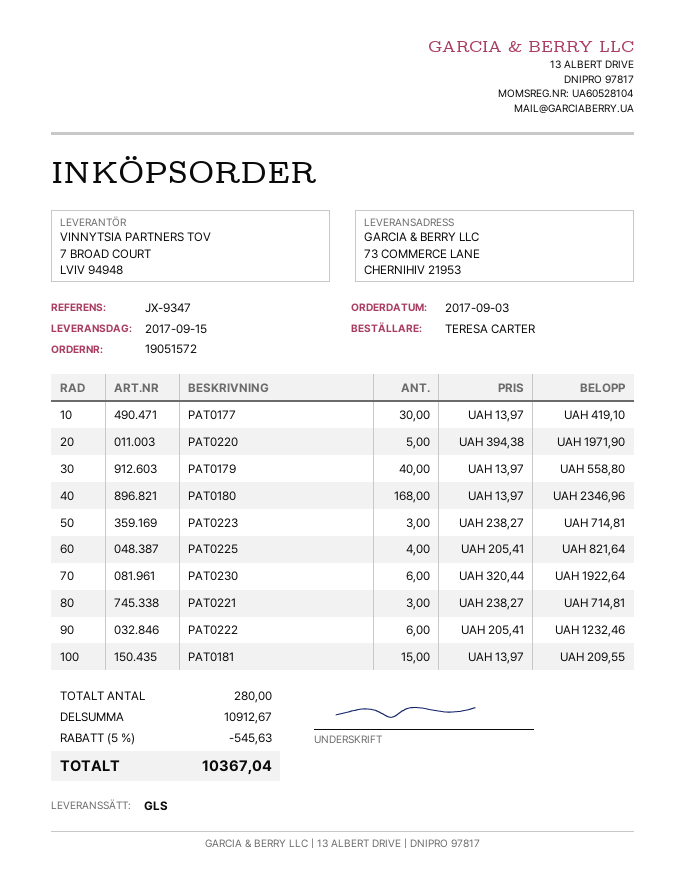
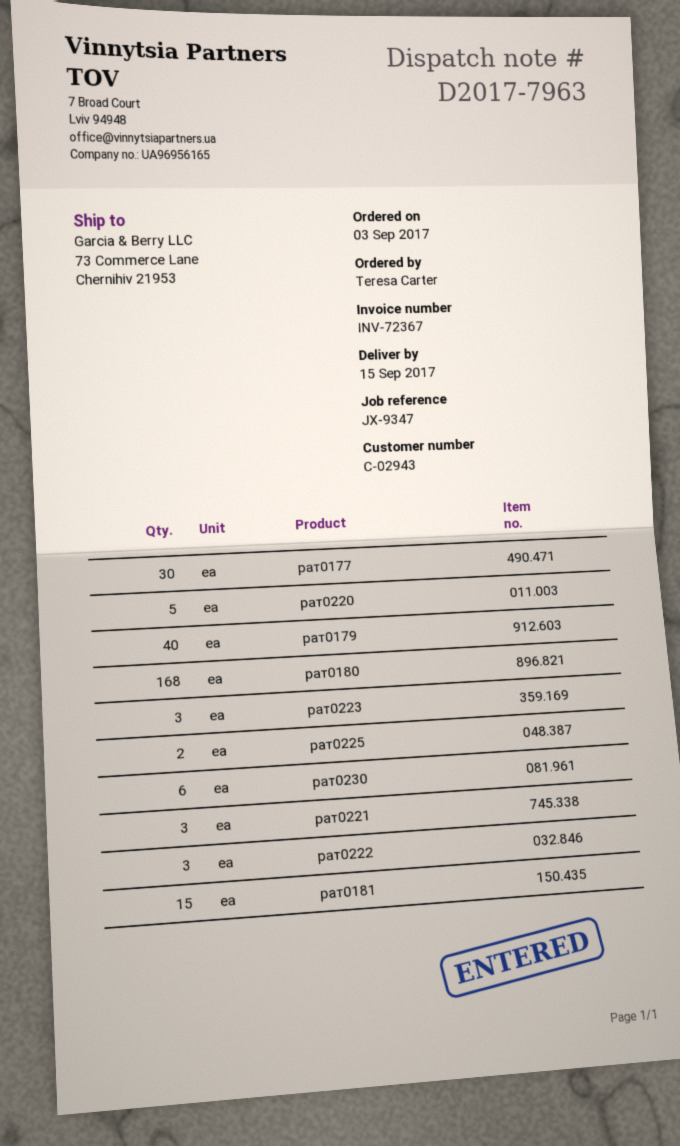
РАТ0225: 4 -> 2
РАТ0222: 6 -> 3

